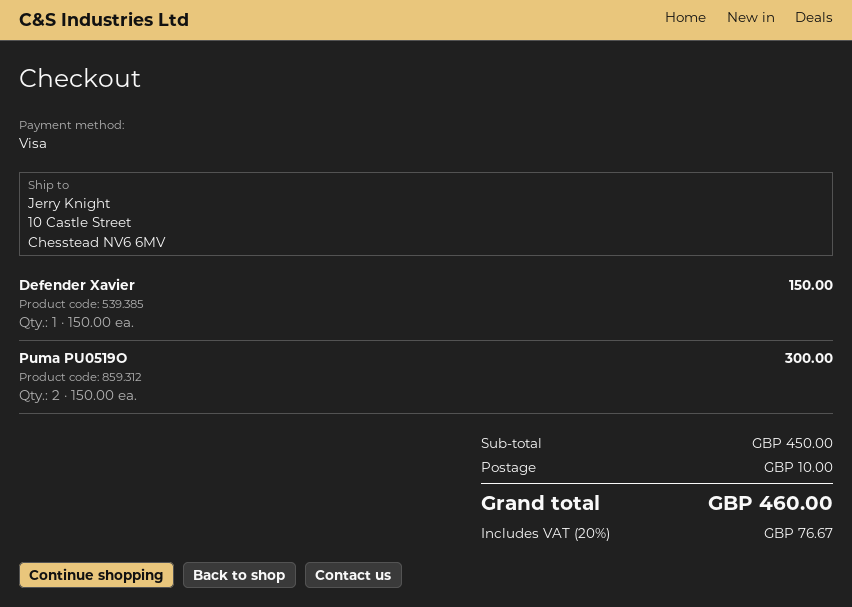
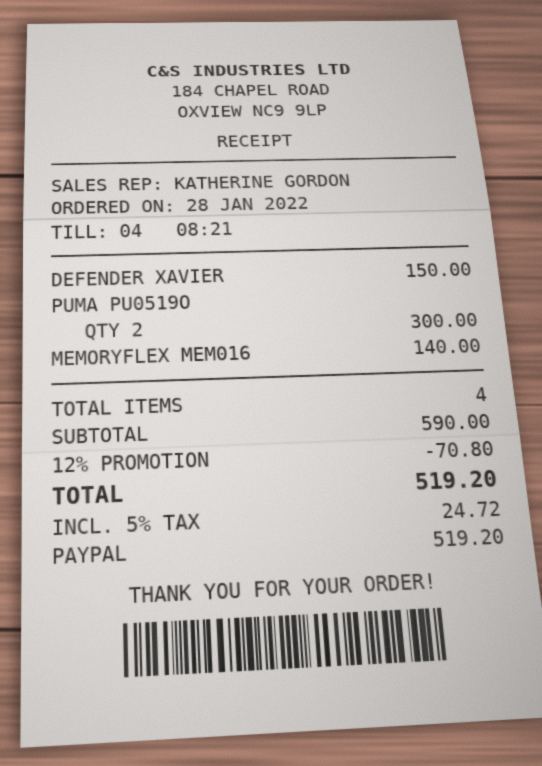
payment method: Visa -> PayPal
MEMORYFLEX MEM016: none -> 1 for 140.00
subtotal: 450.00 -> 590.00
discount: none -> 12% = 70.80
shipping: 10.00 -> none
tax: 20% = 76.67 -> 5% = 24.72
total: 460.00 -> 519.20

